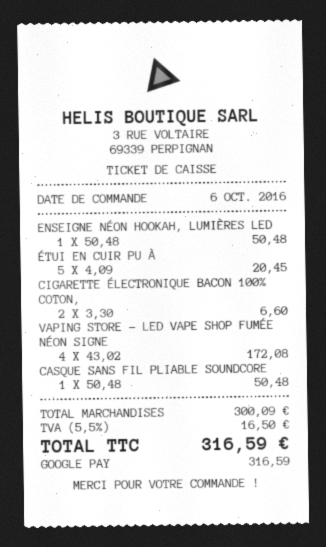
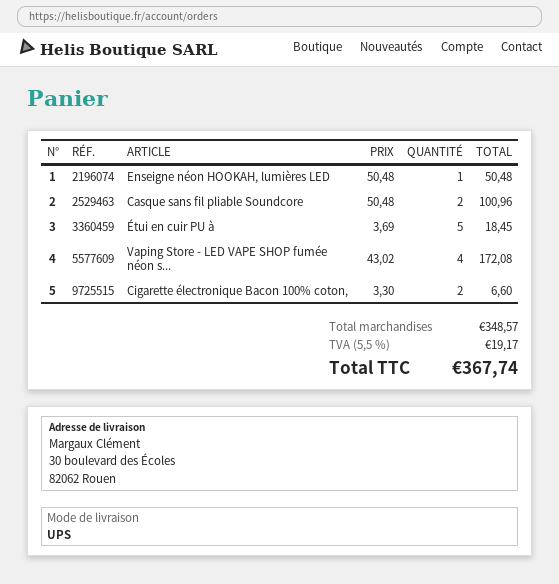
ÉTUI EN CUIR PU À: 5 x 4.09 = 20.45 -> 5 x 3.69 = 18.45
CASQUE SANS FIL PLIABLE SOUNDCORE: 1 x 50.48 = 50.48 -> 2 x 50.48 = 100.96
subtotal: 300.09 -> 348.57
tax: 5.5% = 16.50 -> 5.5% = 19.17
total: 316.59 -> 367.74

